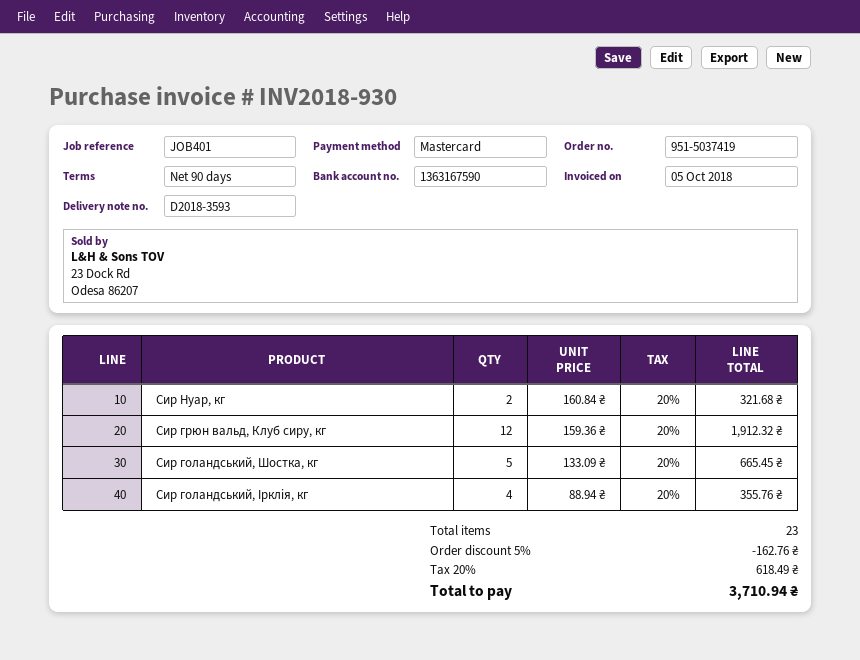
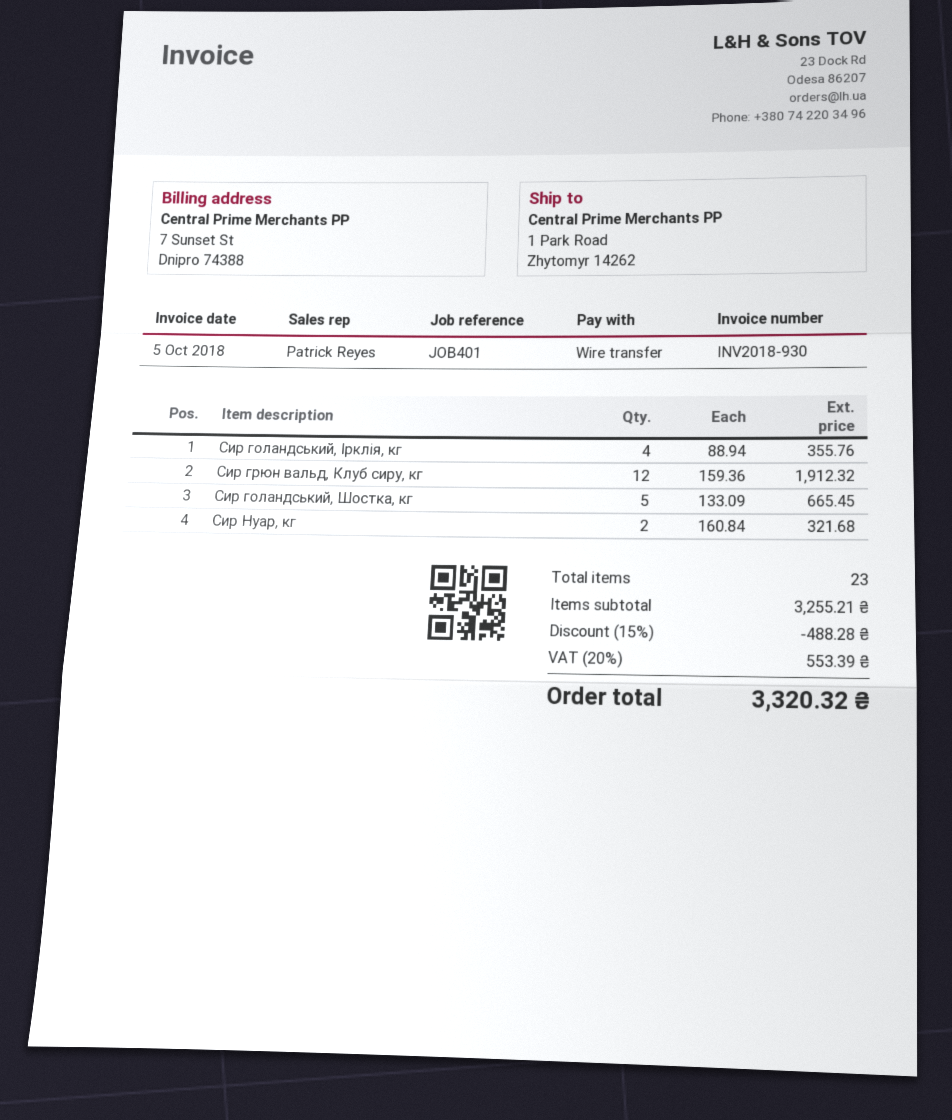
payment method: Mastercard -> bank transfer
discount: 5% = 162.76 -> 15% = 488.28
tax: 20% = 618.49 -> 20% = 553.39
total: 3710.94 -> 3320.32

